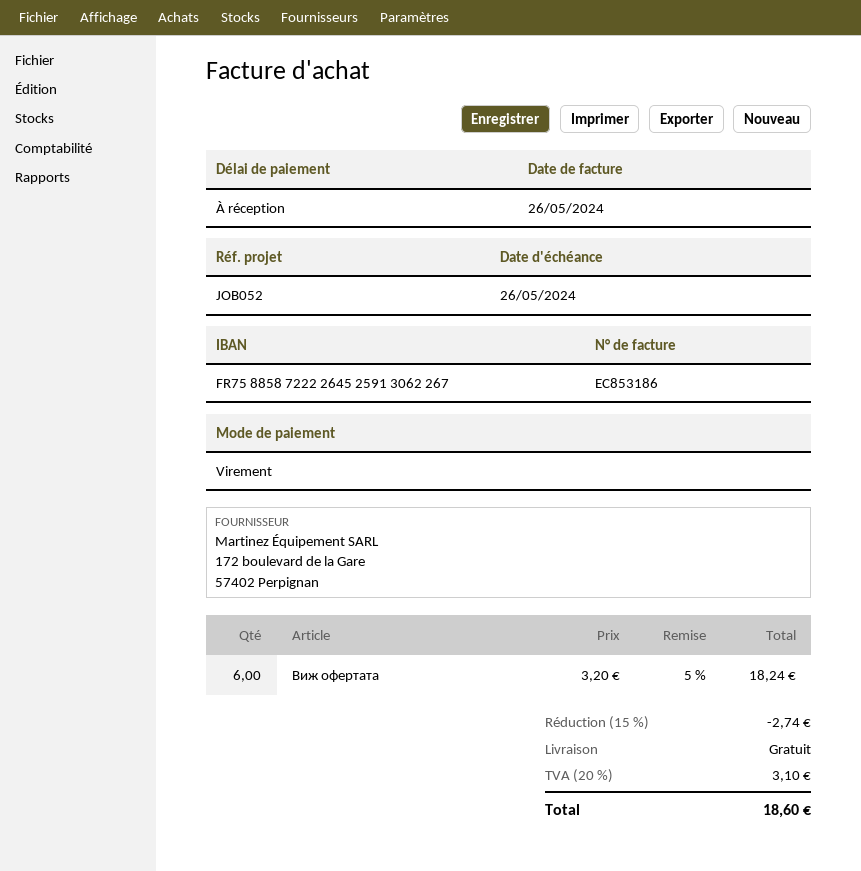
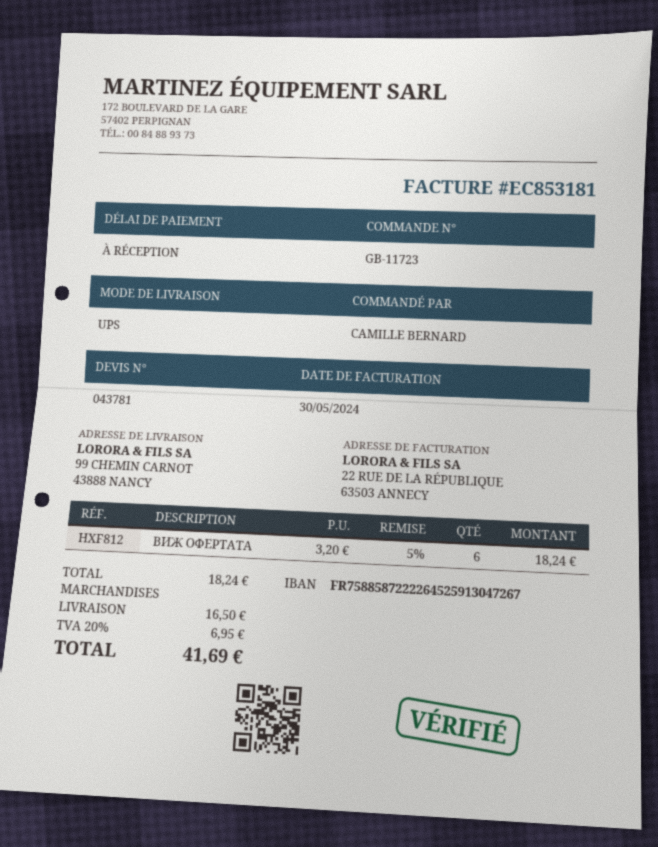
invoice number: EC853186 -> EC853181
invoice date: 2024-05-26 -> 2024-05-30
bank account: FR7588587222264525913062267 -> FR7588587222264525913047267
discount: 15% = 2.74 -> none
shipping: 0.00 -> 16.50
tax: 20% = 3.10 -> 20% = 6.95
total: 18.60 -> 41.69

